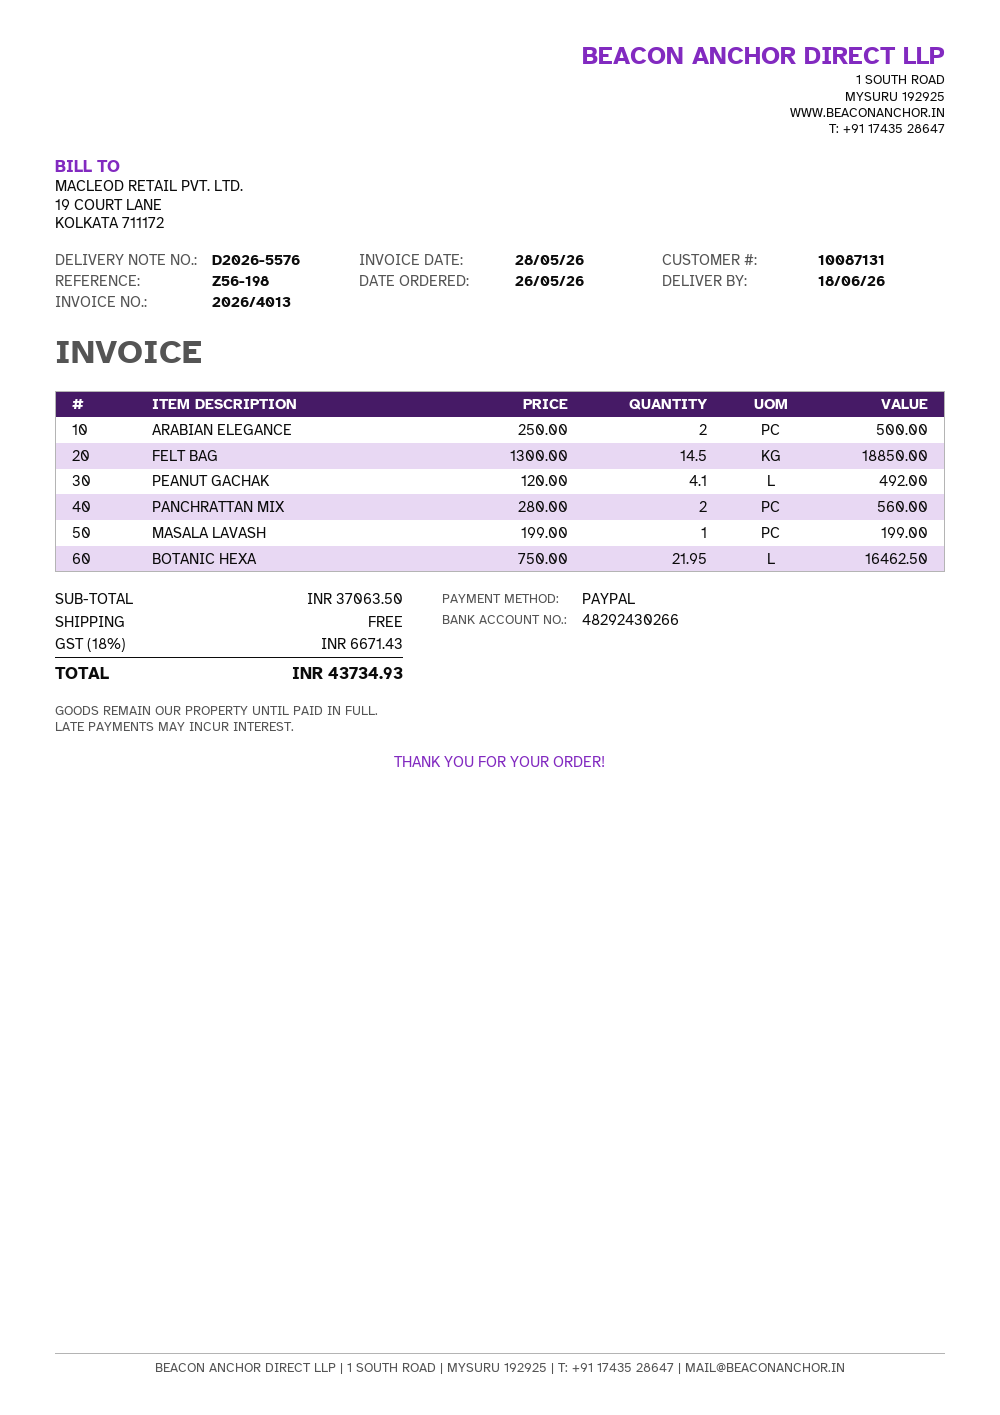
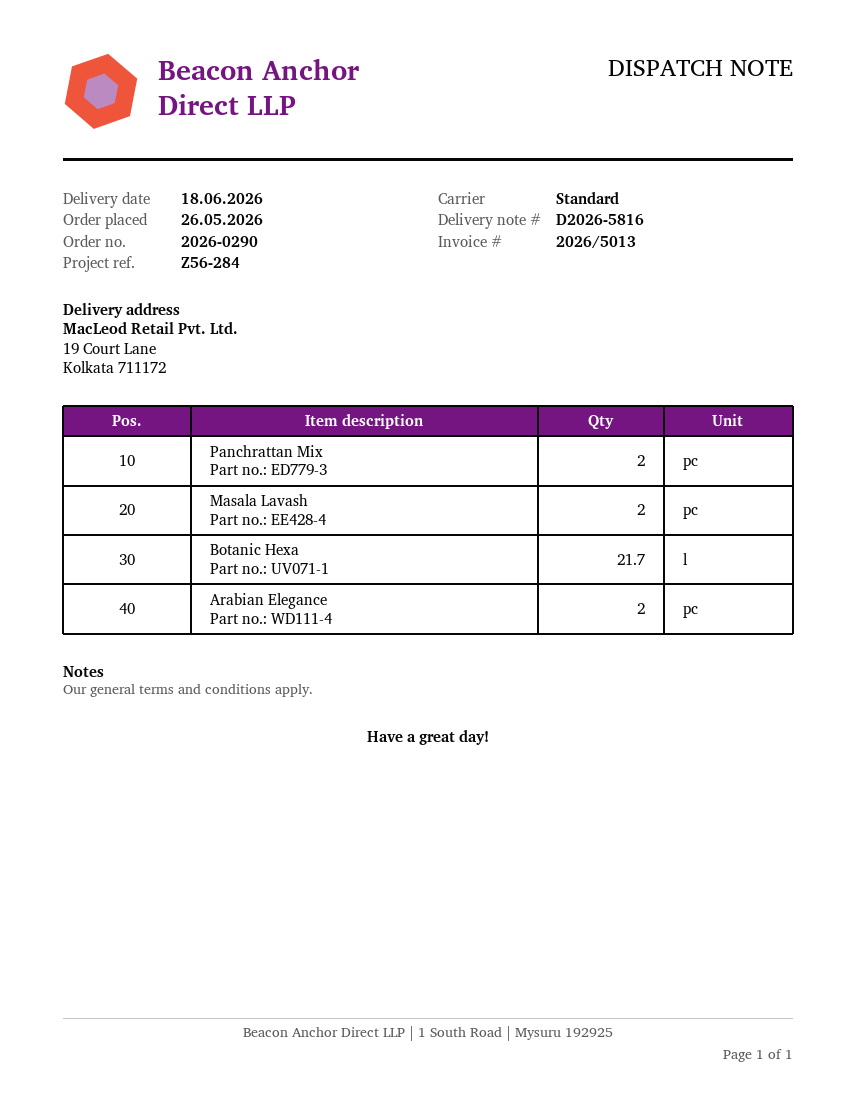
delivery note number: D2026-5576 -> D2026-5816
invoice number: 2026/4013 -> 2026/5013
reference: Z56-198 -> Z56-284
FELT BAG: 14.5 -> none
PEANUT GACHAK: 4.1 -> none
MASALA LAVASH: 1 -> 2
BOTANIC HEXA: 21.95 -> 21.7

